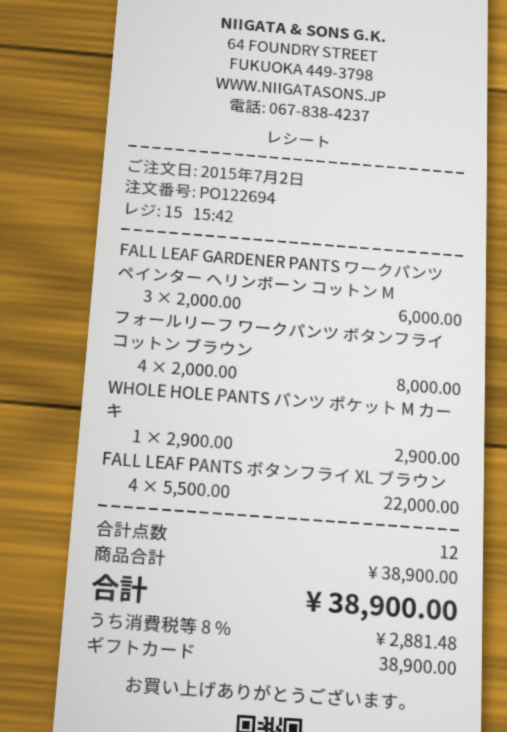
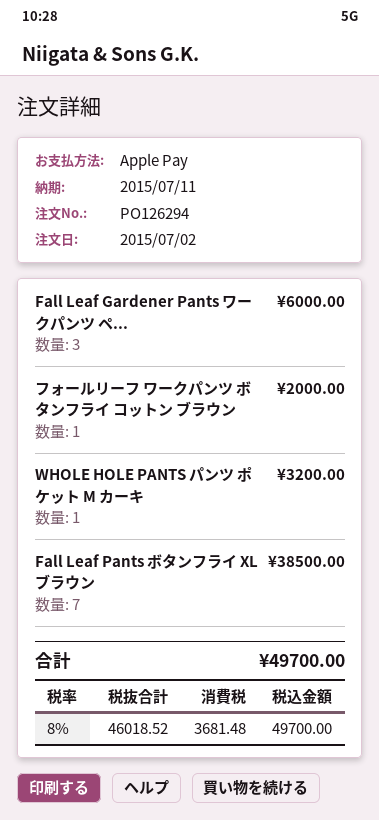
order number: PO122694 -> PO126294
payment method: gift card -> Apple Pay
フォールリーフ ワークパンツ ボタンフライ コットン ブラウン: 4 for 8000.00 -> 1 for 2000.00
WHOLE HOLE PANTS パンツ ポケット M カーキ: 1 for 2900.00 -> 1 for 3200.00
FALL LEAF PANTS ボタンフライ XL ブラウン: 4 for 22000.00 -> 7 for 38500.00
tax: 8% = 2881.48 -> 8% = 3681.48
total: 38900.00 -> 49700.00

